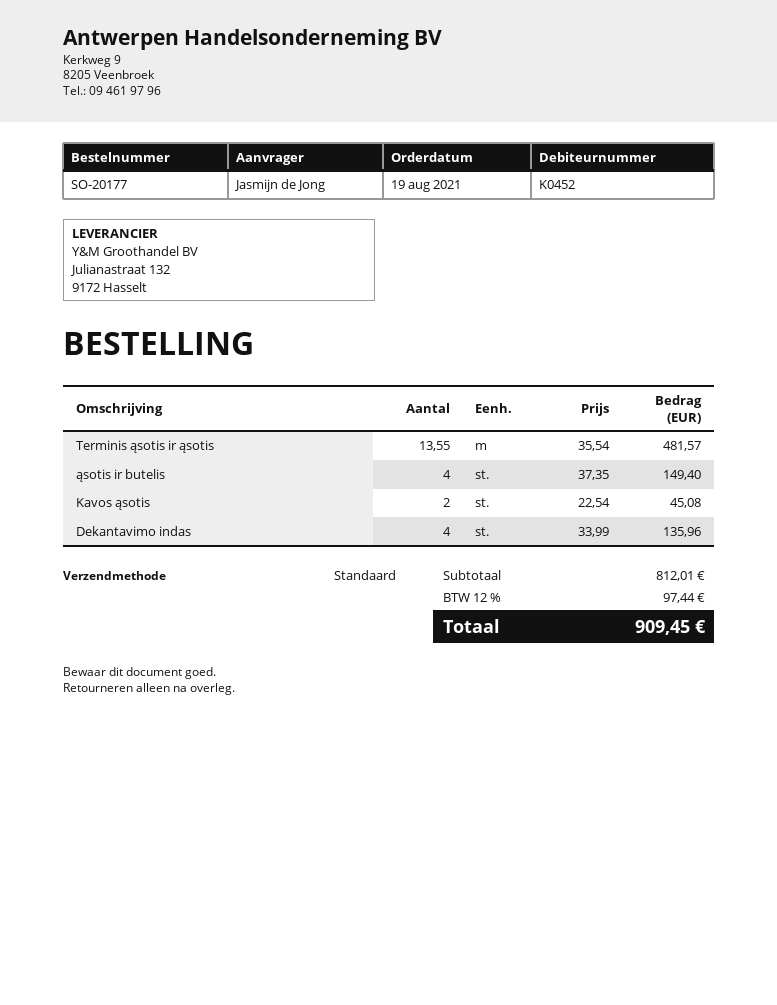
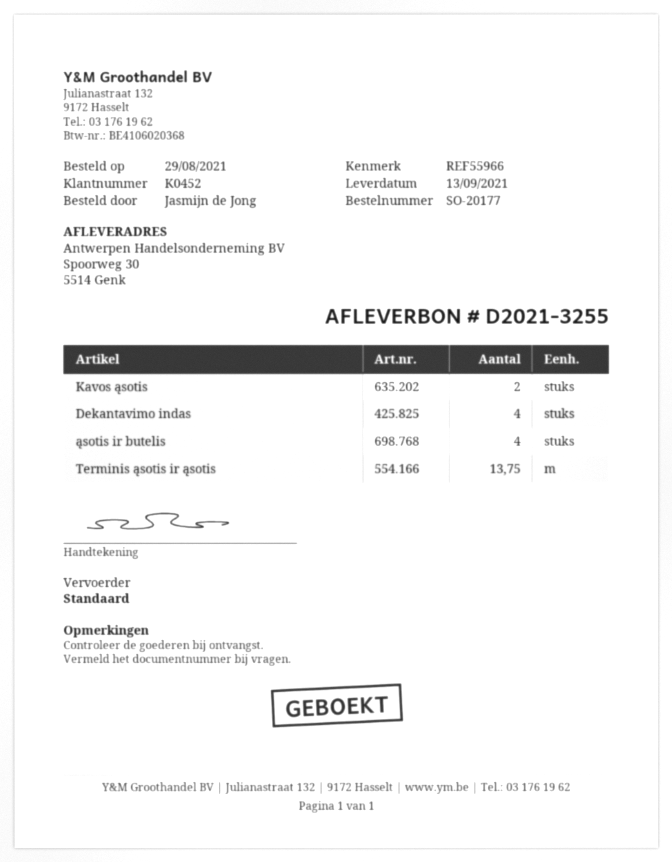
order date: 2021-08-19 -> 2021-08-29
Terminis ąsotis ir ąsotis: 13.55 -> 13.75

